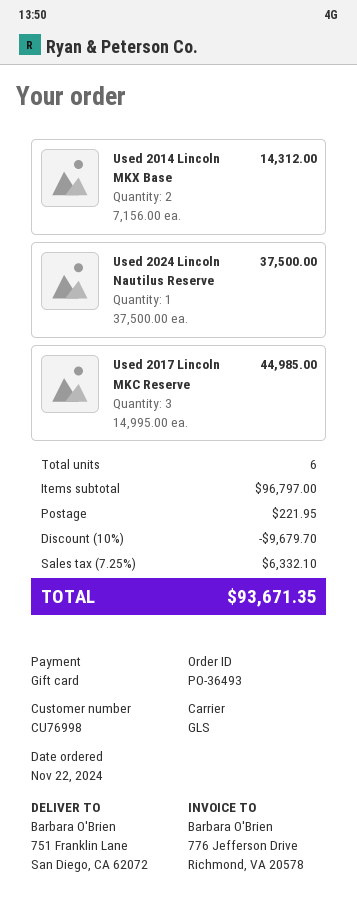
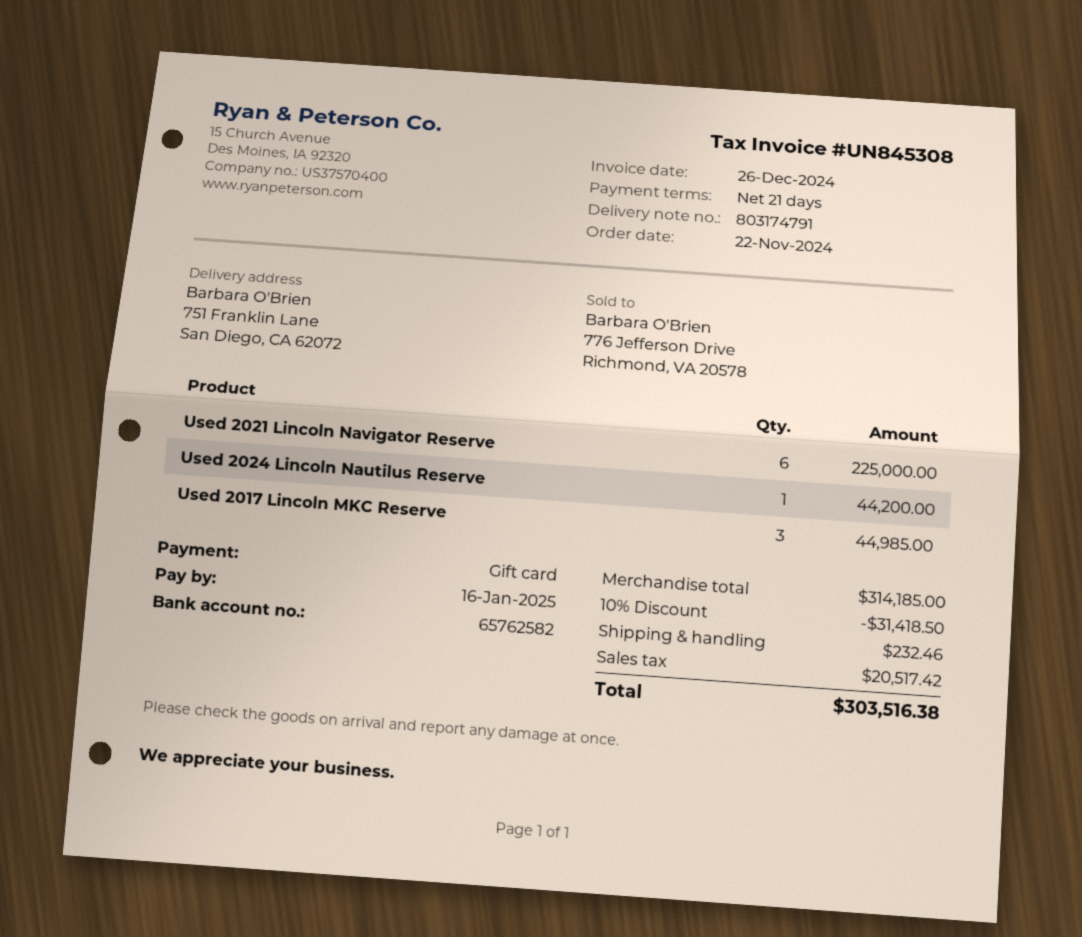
Used 2014 Lincoln MKX Base: 2 for 14312.00 -> none
Used 2024 Lincoln Nautilus Reserve: 1 for 37500.00 -> 1 for 44200.00
Used 2021 Lincoln Navigator Reserve: none -> 6 for 225000.00
subtotal: 96797.00 -> 314185.00
discount: 10% = 9679.70 -> 10% = 31418.50
shipping: 221.95 -> 232.46
tax: 6332.10 -> 20517.42
total: 93671.35 -> 303516.38

